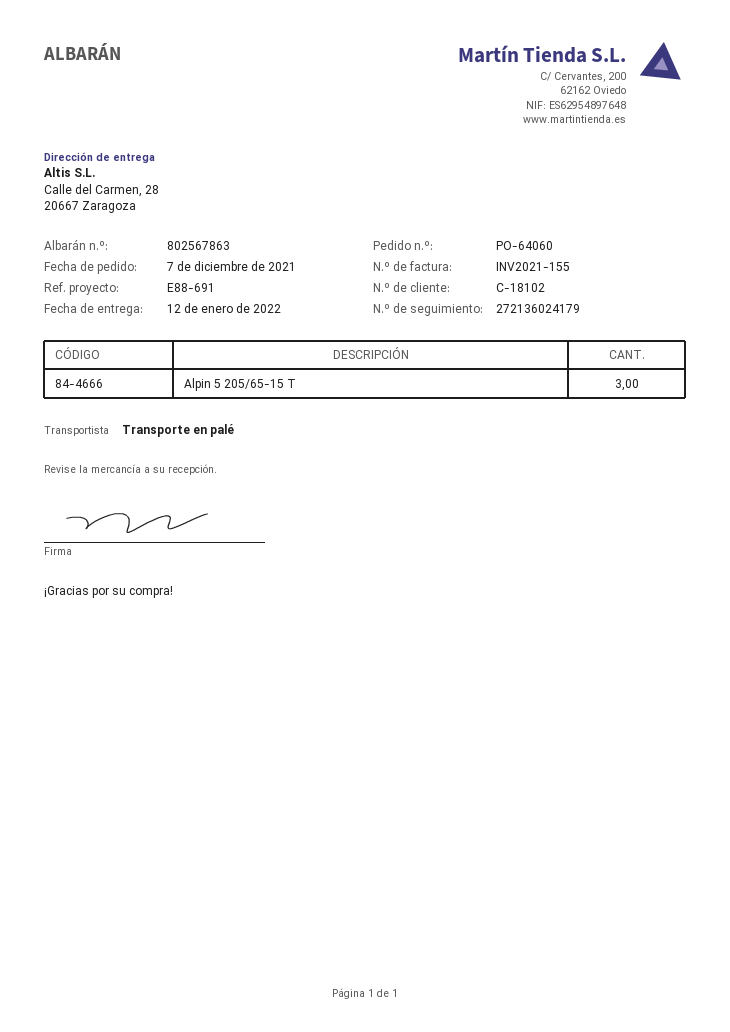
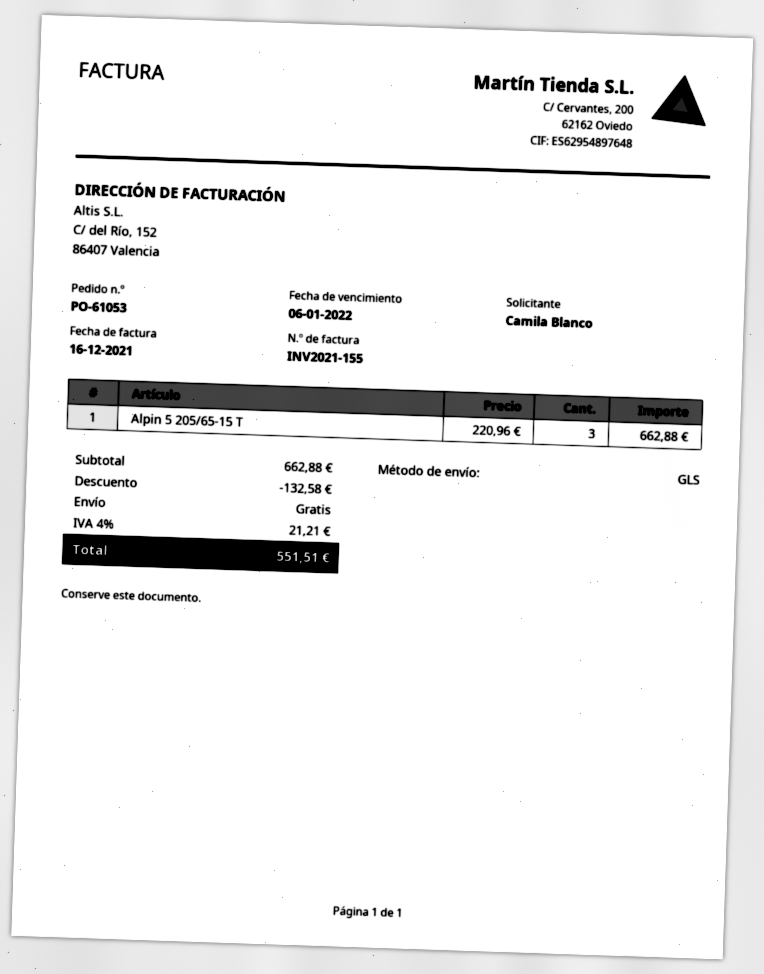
order number: PO-64060 -> PO-61053
shipping method: pallet freight -> GLS

